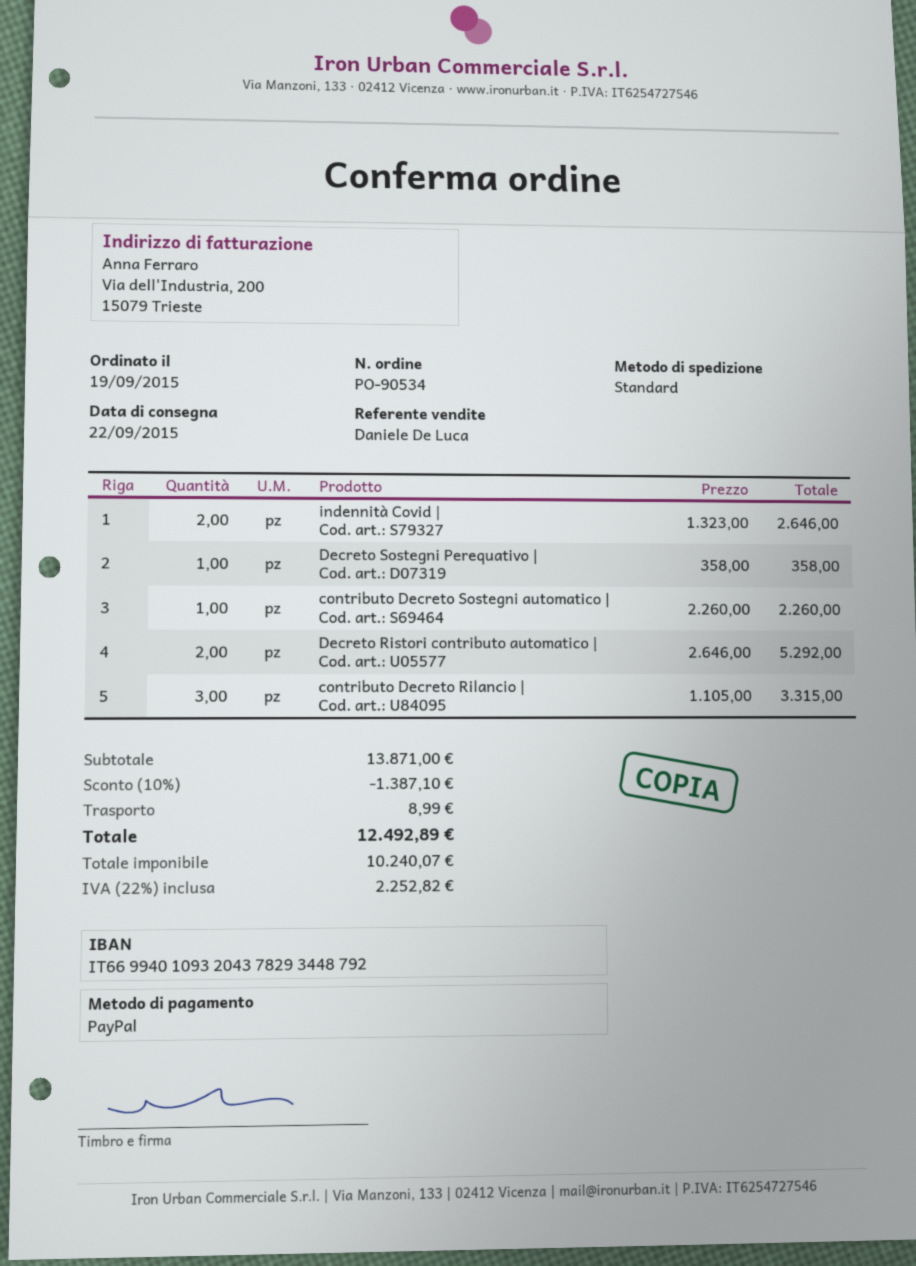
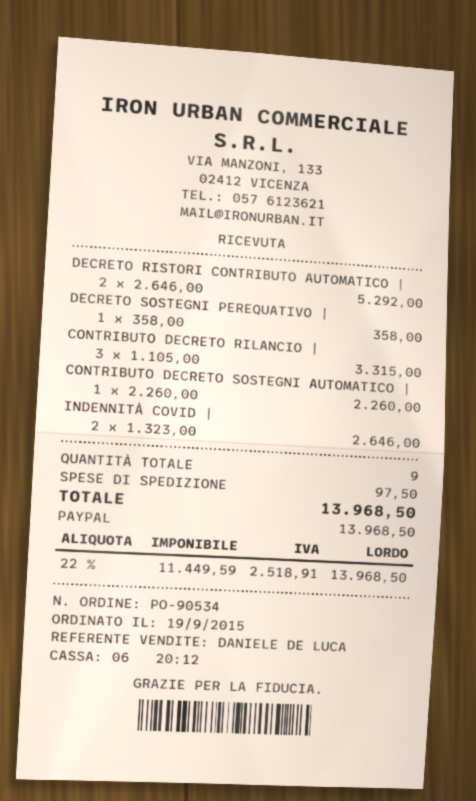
discount: 10% = 1387.10 -> none
shipping: 8.99 -> 97.50
net: 10240.07 -> 11449.59
tax: 22% = 2252.82 -> 22% = 2518.91
total: 12492.89 -> 13968.50

